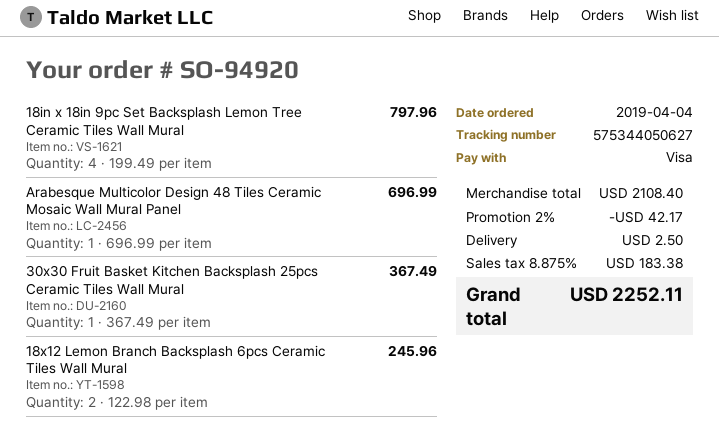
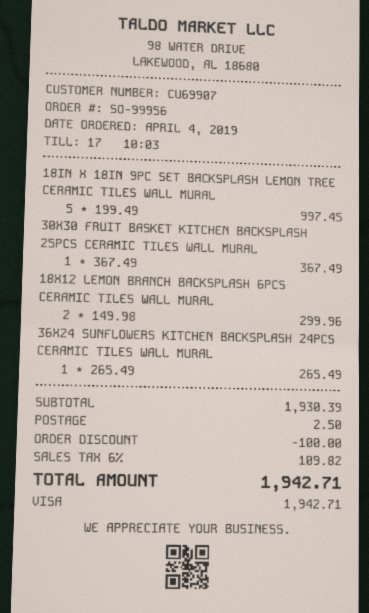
order number: SO-94920 -> SO-99956
18in x 18in 9pc Set Backsplash Lemon Tree Ceramic Tiles Wall Mural: 4 x 199.49 = 797.96 -> 5 x 199.49 = 997.45
Arabesque Multicolor Design 48 Tiles Ceramic Mosaic Wall Mural Panel: 1 x 696.99 = 696.99 -> none
18x12 Lemon Branch Backsplash 6pcs Ceramic Tiles Wall Mural: 2 x 122.98 = 245.96 -> 2 x 149.98 = 299.96
36X24 SUNFLOWERS KITCHEN BACKSPLASH 24PCS CERAMIC TILES WALL MURAL: none -> 1 x 265.49 = 265.49
subtotal: 2108.40 -> 1930.39
discount: 42.17 -> 100.00
tax: 8.875% = 183.38 -> 6% = 109.82
total: 2252.11 -> 1942.71

